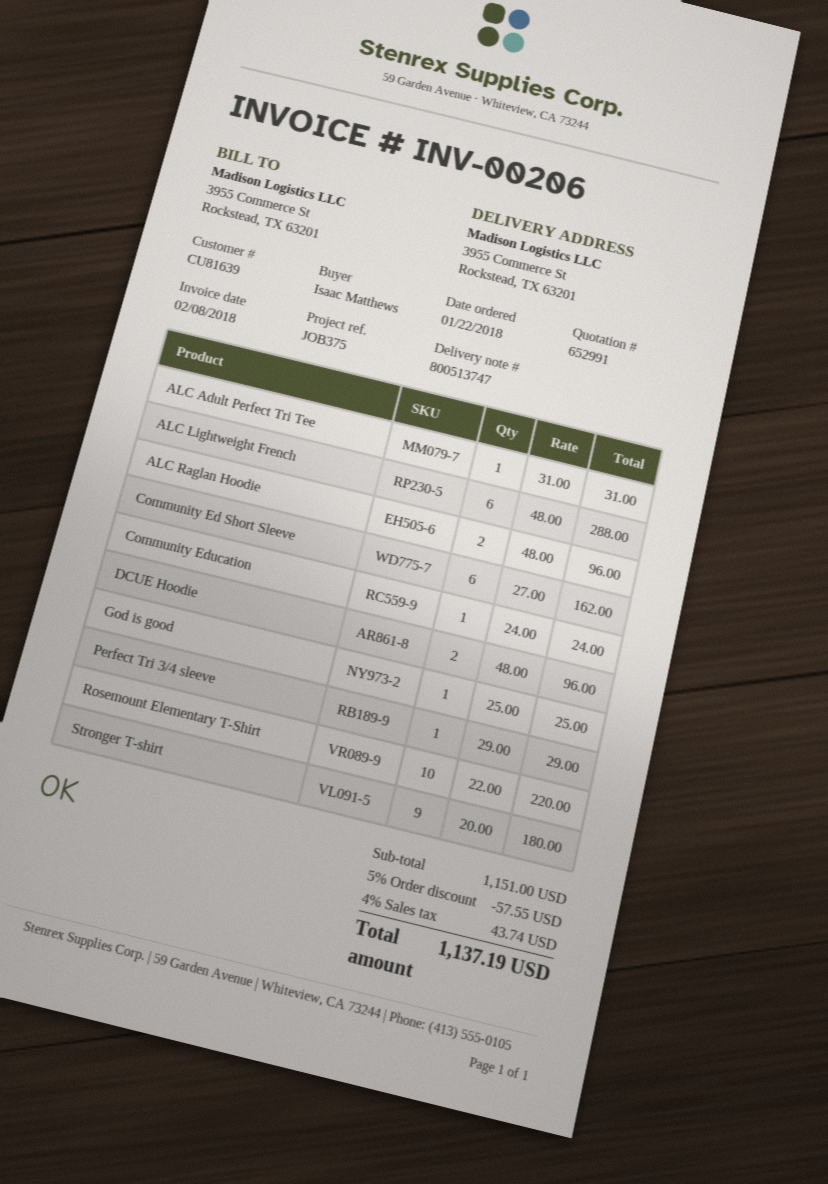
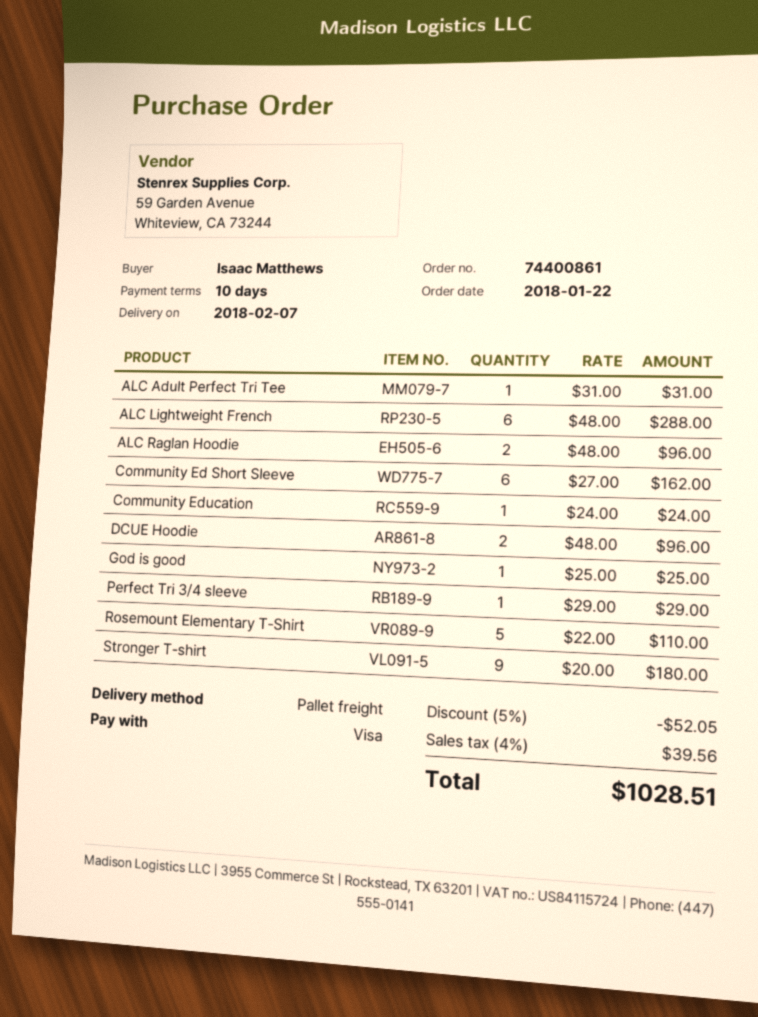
Rosemount Elementary T-Shirt: 10 x 22.00 = 220.00 -> 5 x 22.00 = 110.00
discount: 5% = 57.55 -> 5% = 52.05
tax: 4% = 43.74 -> 4% = 39.56
total: 1137.19 -> 1028.51

